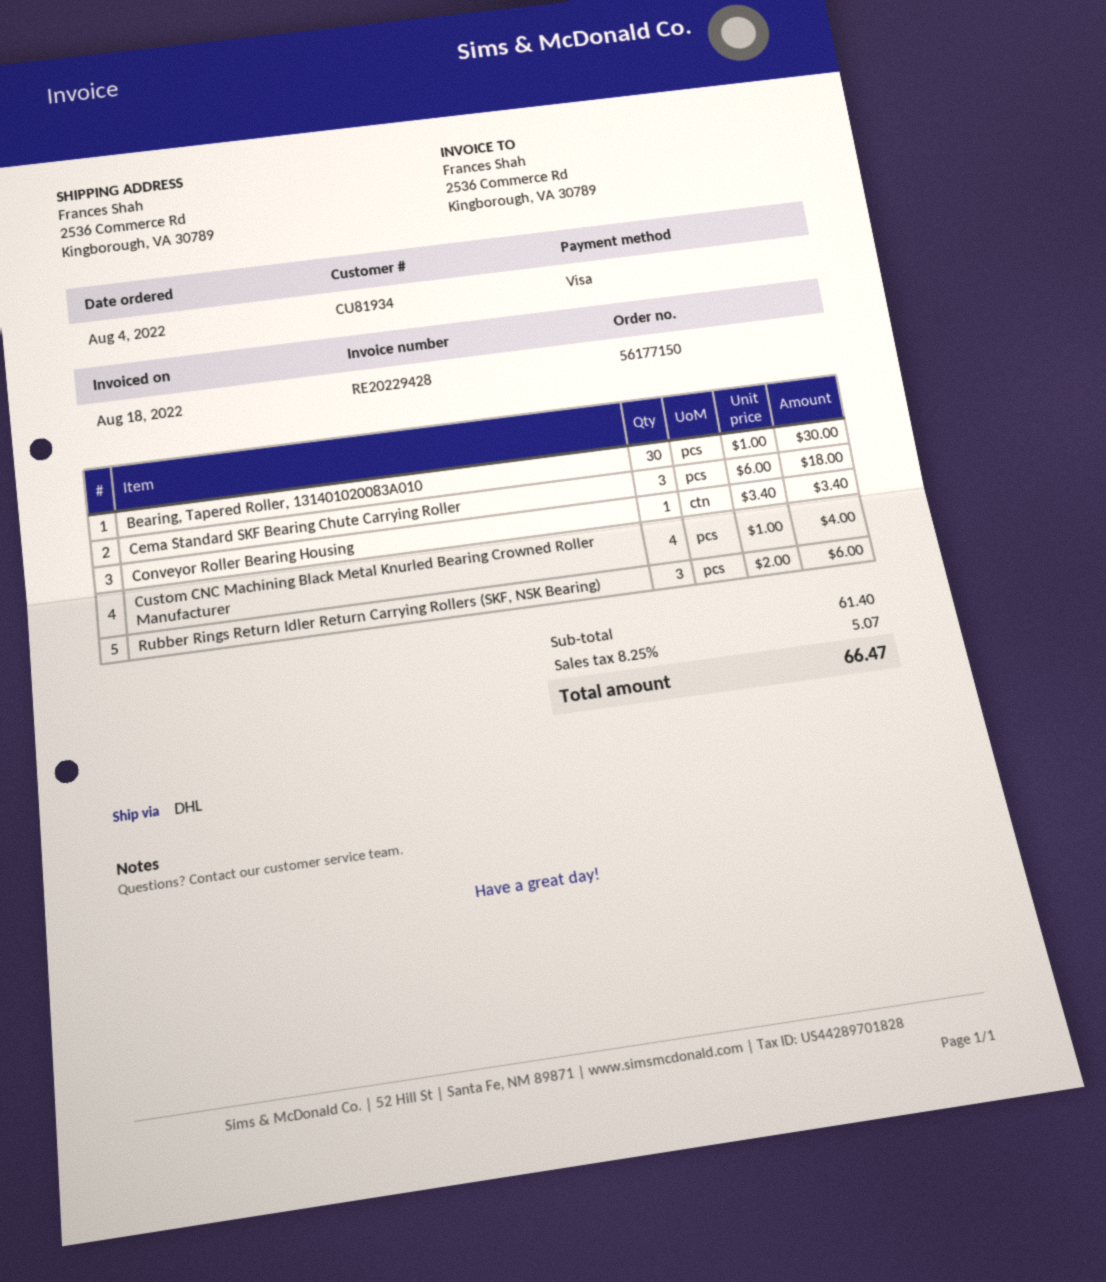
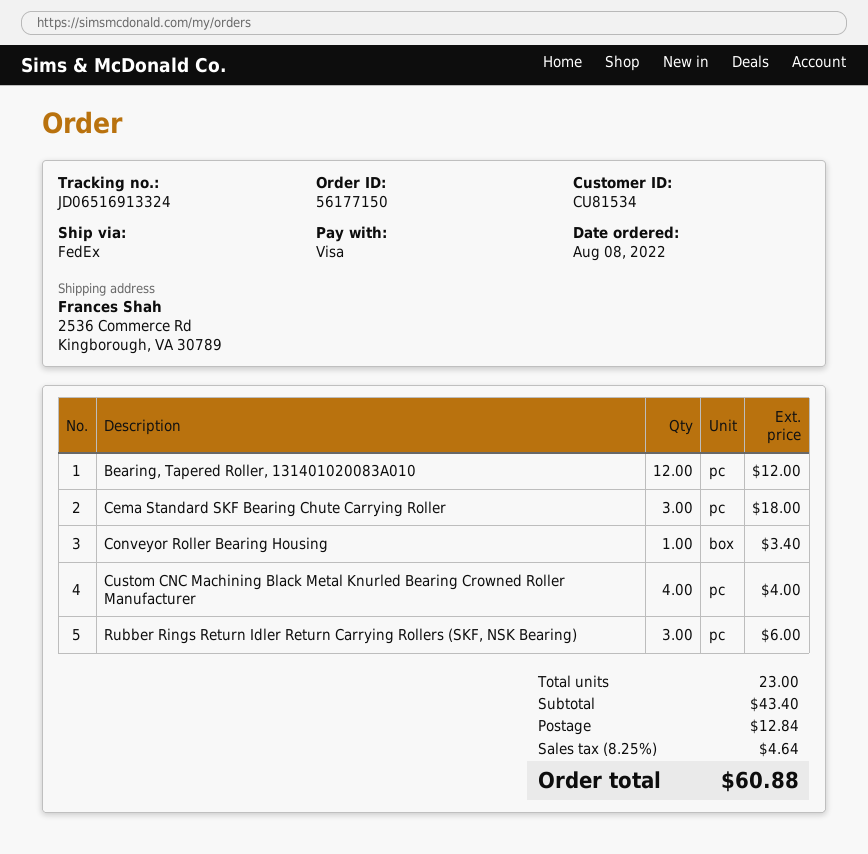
order date: 2022-08-04 -> 2022-08-08
customer number: CU81934 -> CU81534
shipping method: DHL -> FedEx
Bearing, Tapered Roller, 131401020083A010: 30 for 30.00 -> 12 for 12.00
subtotal: 61.40 -> 43.40
shipping: none -> 12.84
tax: 8.25% = 5.07 -> 8.25% = 4.64
total: 66.47 -> 60.88

